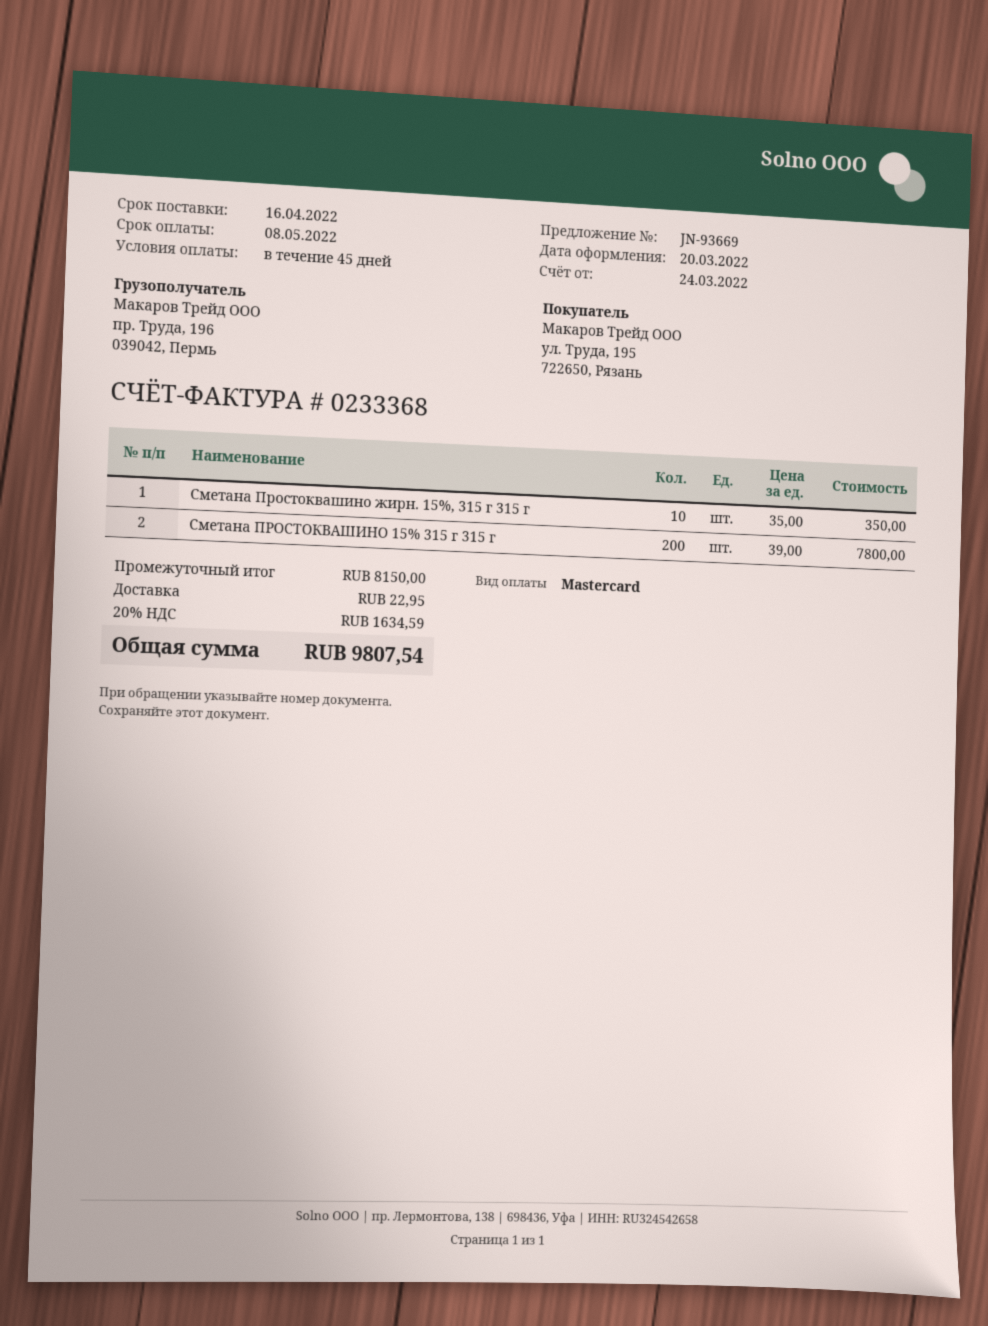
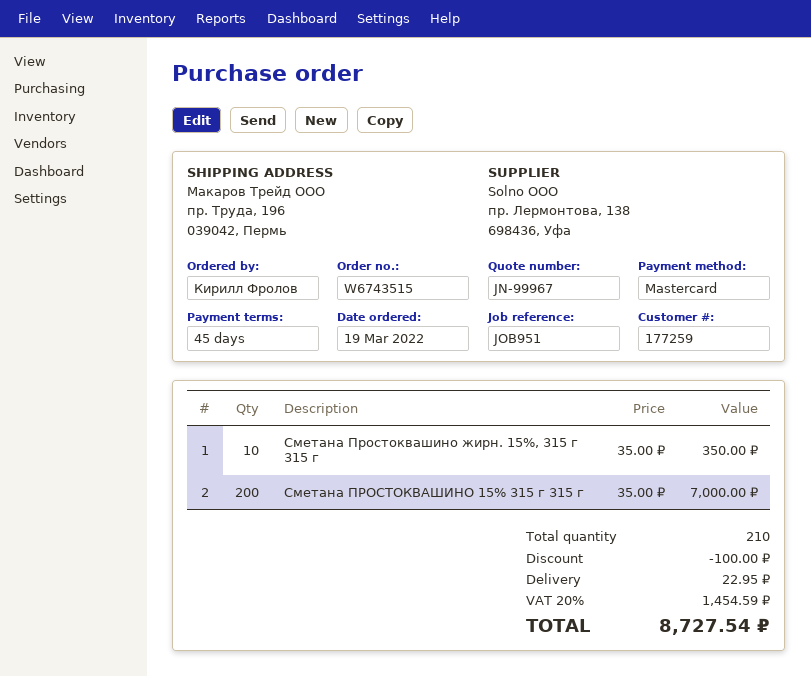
quote number: JN-93669 -> JN-99967
order date: 2022-03-20 -> 2022-03-19
Сметана ПРОСТОКВАШИНО 15% 315 г 315 г: 200 x 39.00 = 7800.00 -> 200 x 35.00 = 7000.00
discount: none -> 100.00
tax: 20% = 1634.59 -> 20% = 1454.59
total: 9807.54 -> 8727.54

